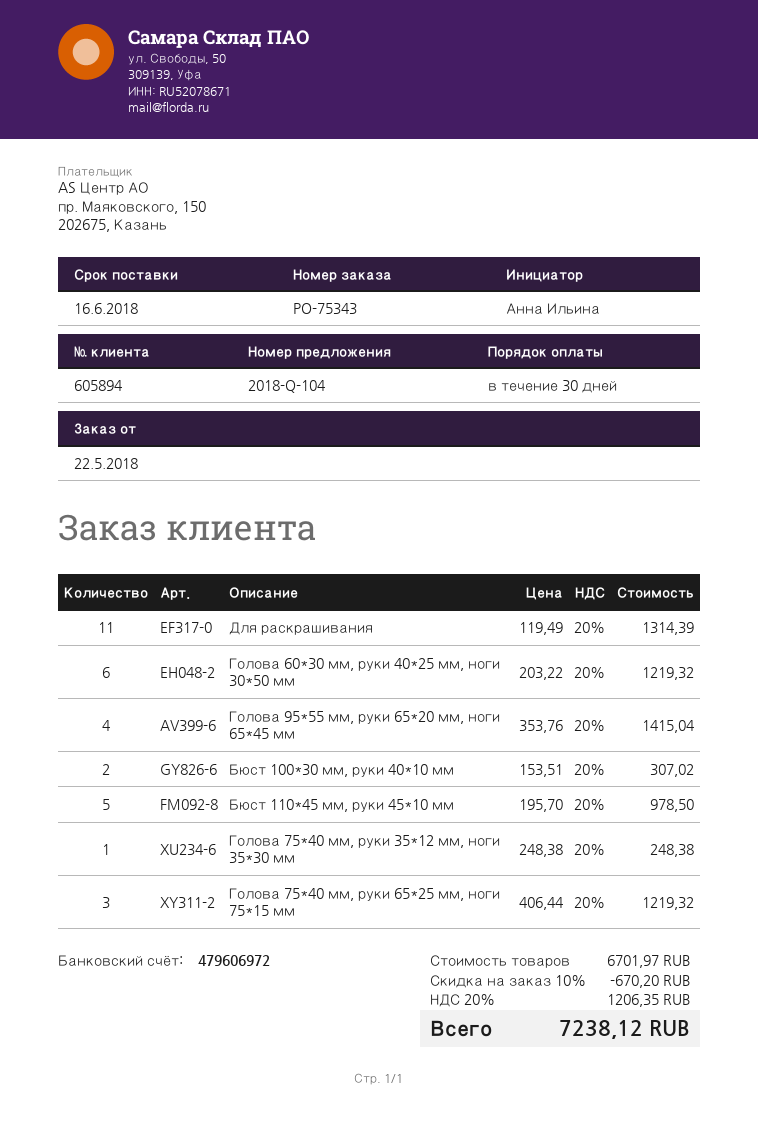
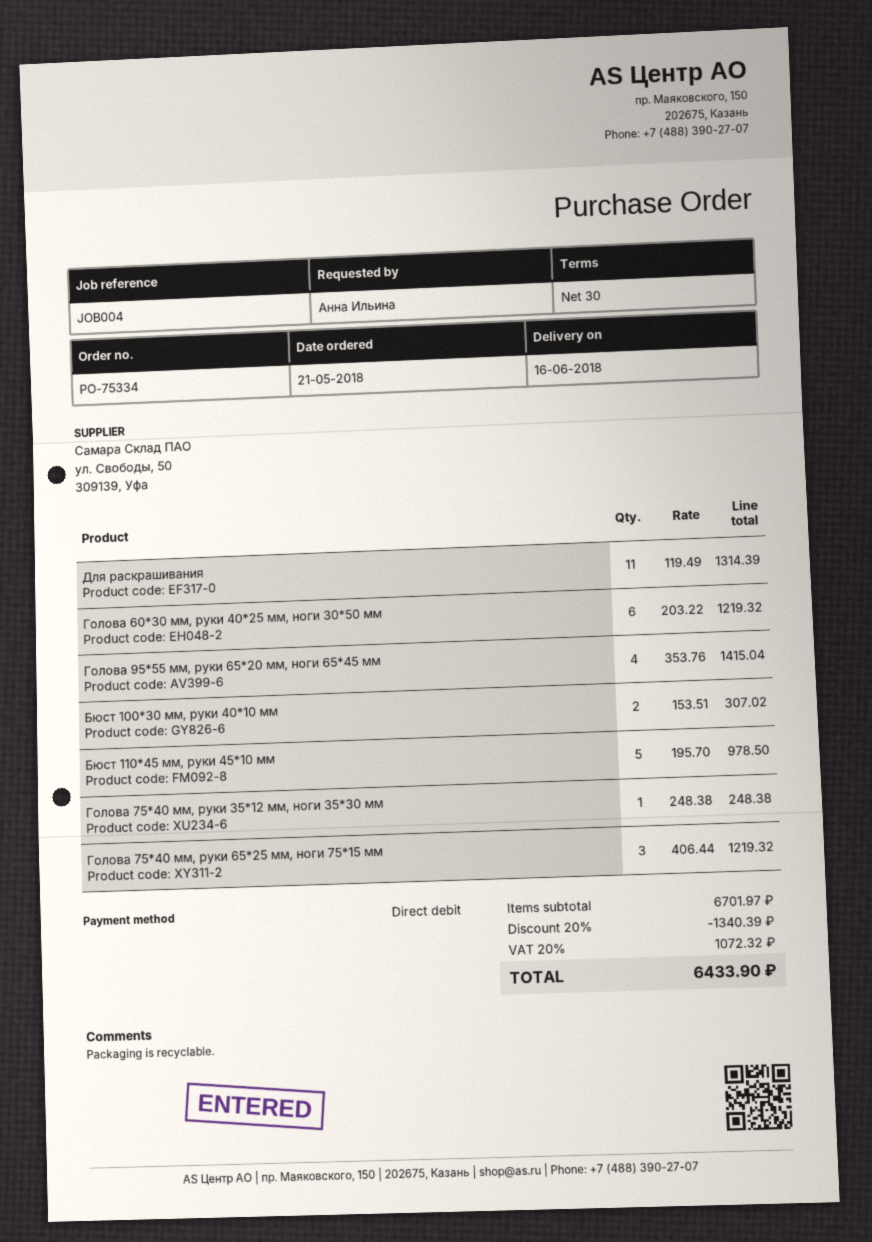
order number: PO-75343 -> PO-75334
order date: 2018-05-22 -> 2018-05-21
discount: 10% = 670.20 -> 20% = 1340.39
tax: 20% = 1206.35 -> 20% = 1072.32
total: 7238.12 -> 6433.90

